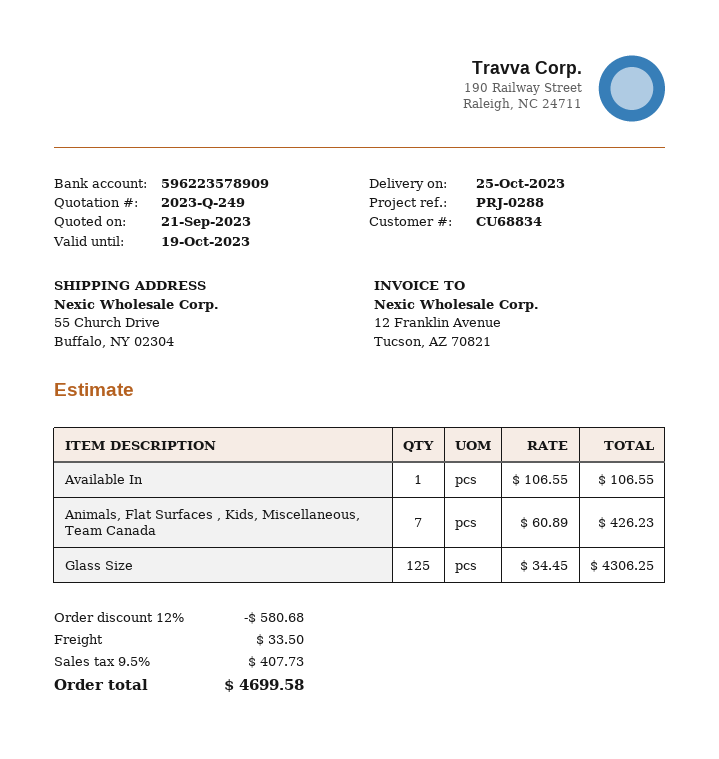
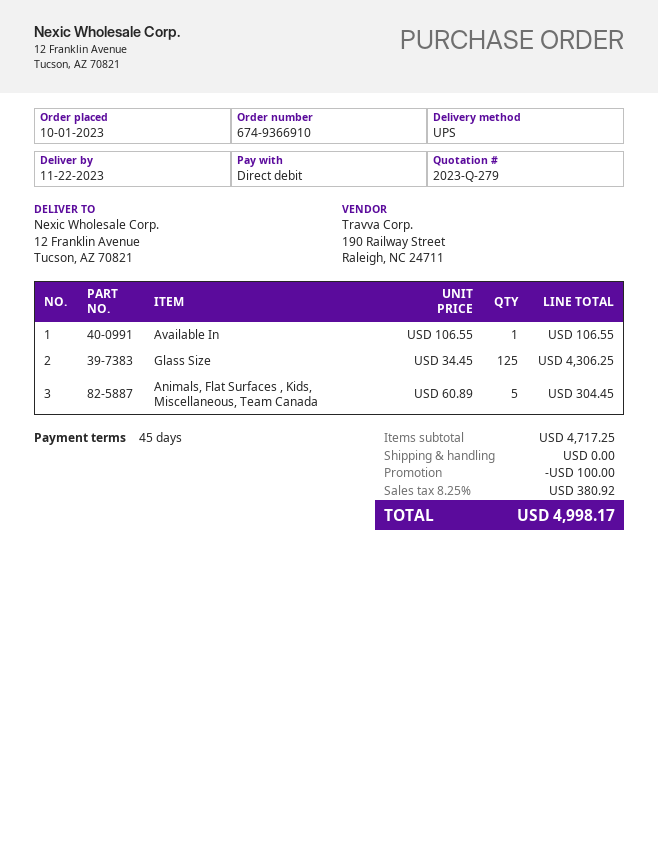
quote number: 2023-Q-249 -> 2023-Q-279
delivery date: 2023-10-25 -> 2023-11-22
ship to: 55 Church Drive, Buffalo, NY 02304 -> 12 Franklin Avenue, Tucson, AZ 70821
Animals, Flat Surfaces , Kids, Miscellaneous, Team Canada: 7 x 60.89 = 426.23 -> 5 x 60.89 = 304.45
discount: 580.68 -> 100.00
shipping: 33.50 -> 0.00
tax: 9.5% = 407.73 -> 8.25% = 380.92
total: 4699.58 -> 4998.17

